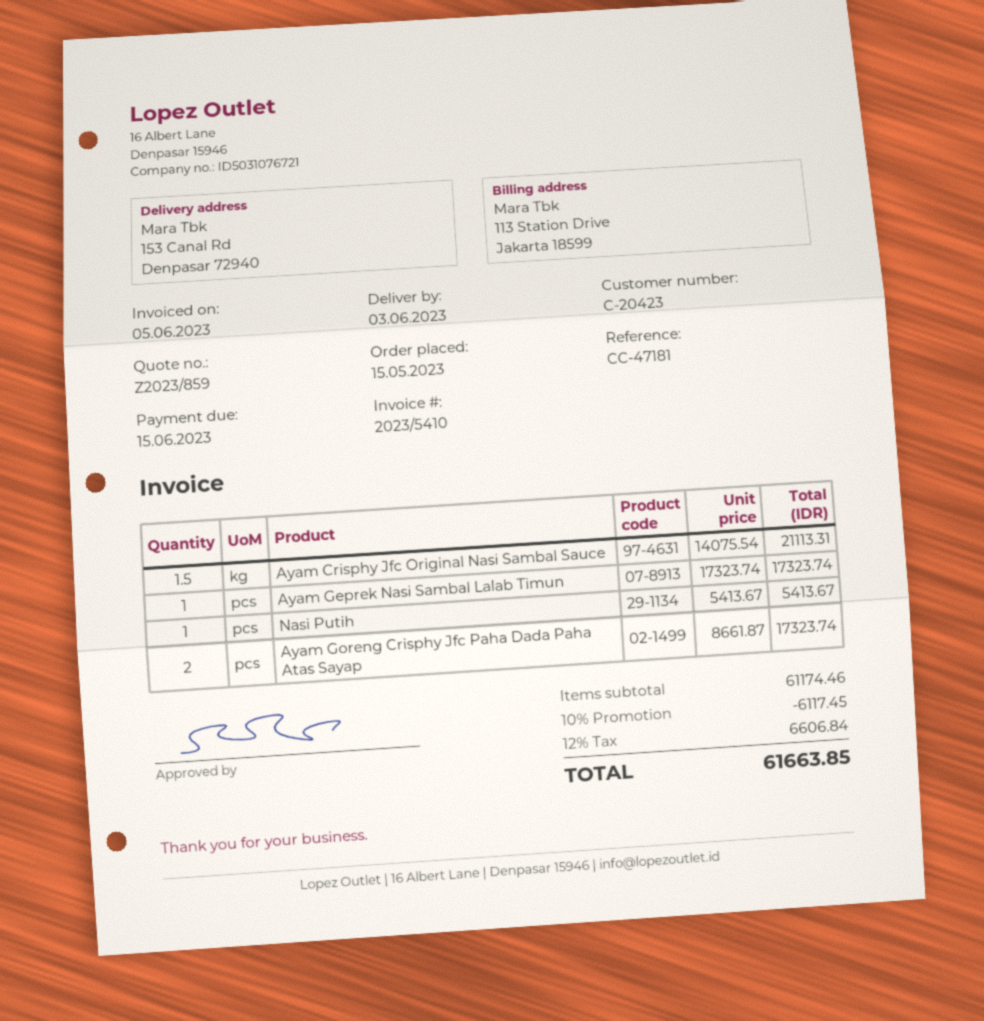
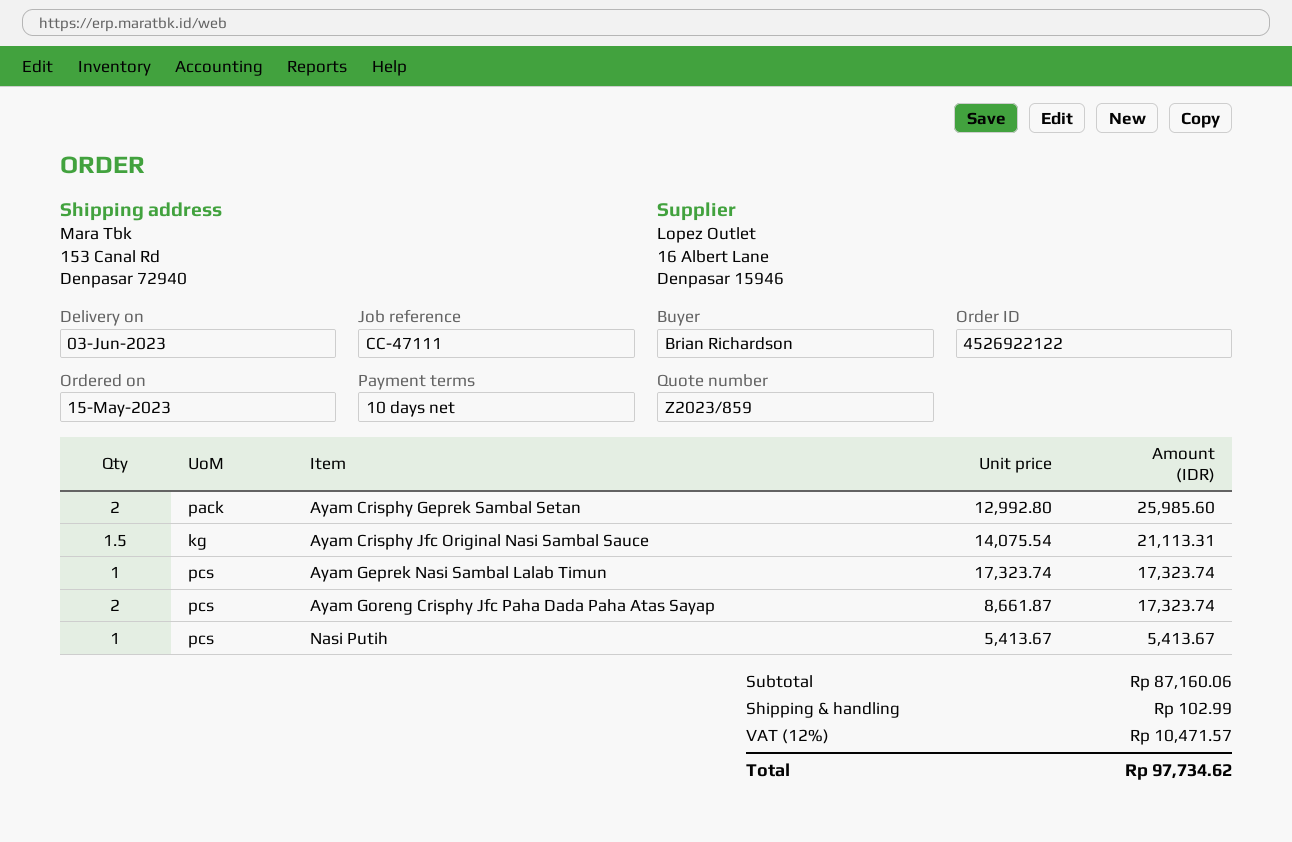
reference: CC-47181 -> CC-47111
Ayam Crisphy Geprek Sambal Setan: none -> 2 x 12992.80 = 25985.60
subtotal: 61174.46 -> 87160.06
discount: 10% = 6117.45 -> none
shipping: none -> 102.99
tax: 12% = 6606.84 -> 12% = 10471.57
total: 61663.85 -> 97734.62

